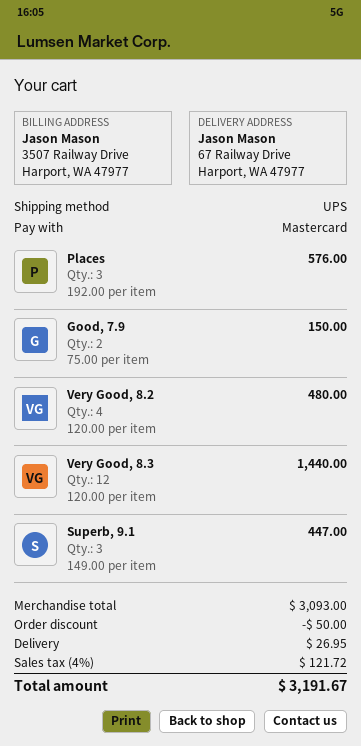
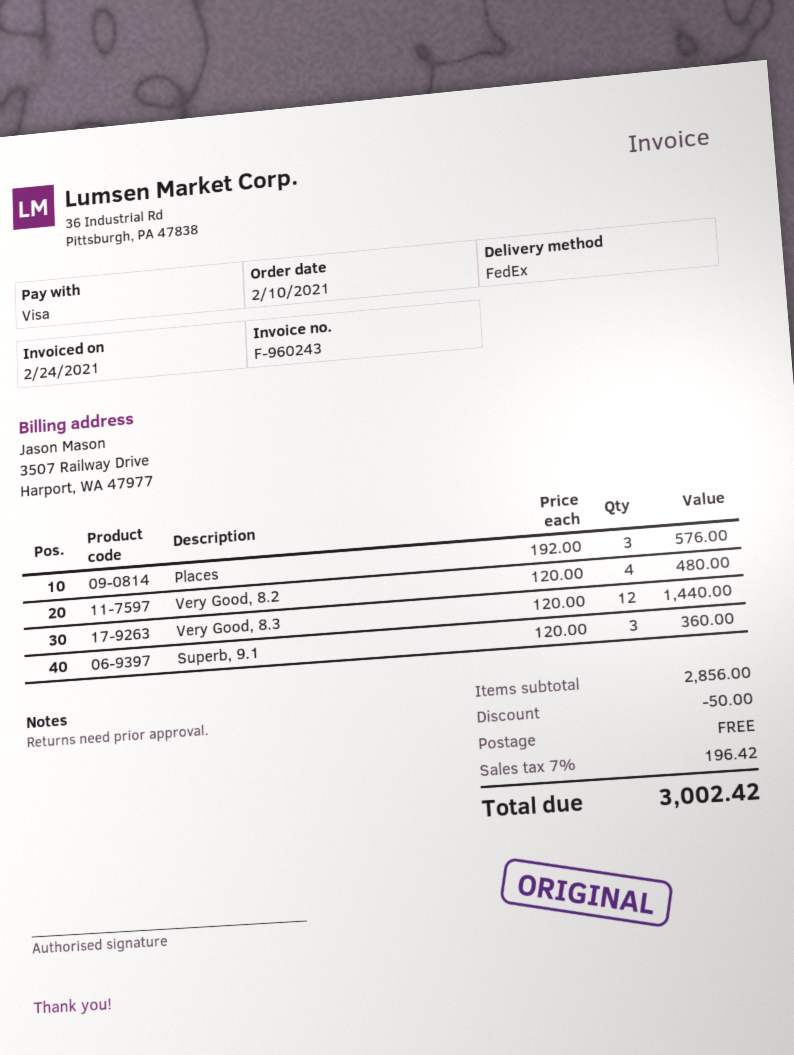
payment method: Mastercard -> Visa
shipping method: UPS -> FedEx
Good, 7.9: 2 x 75.00 = 150.00 -> none
Superb, 9.1: 3 x 149.00 = 447.00 -> 3 x 120.00 = 360.00
subtotal: 3093.00 -> 2856.00
shipping: 26.95 -> 0.00
tax: 4% = 121.72 -> 7% = 196.42
total: 3191.67 -> 3002.42

